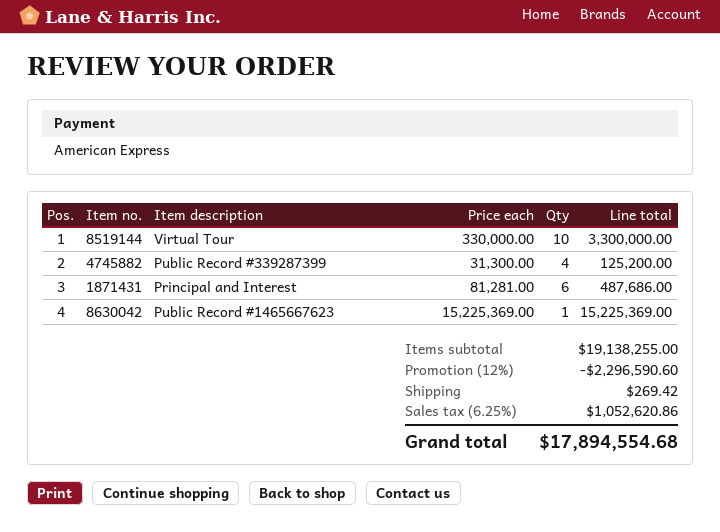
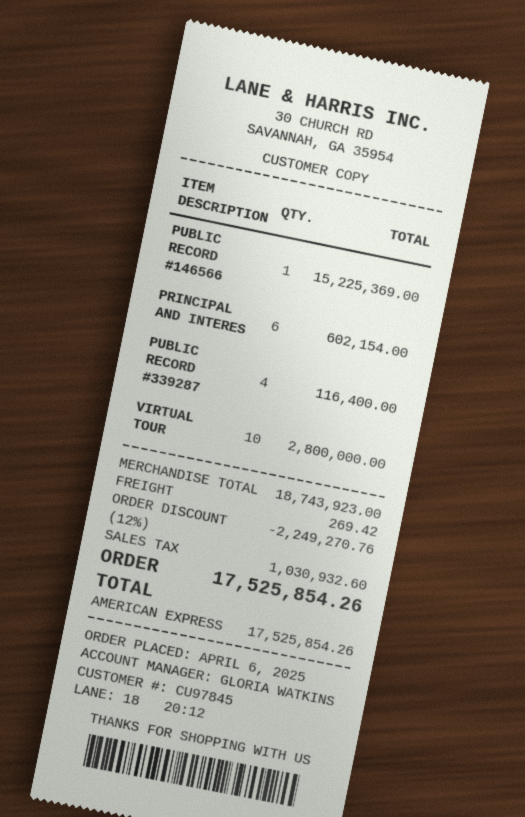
Virtual Tour: 10 for 3300000.00 -> 10 for 2800000.00
Public Record #339287399: 4 for 125200.00 -> 4 for 116400.00
Principal and Interest: 6 for 487686.00 -> 6 for 602154.00
subtotal: 19138255.00 -> 18743923.00
discount: 12% = 2296590.60 -> 12% = 2249270.76
tax: 1052620.86 -> 1030932.60
total: 17894554.68 -> 17525854.26

